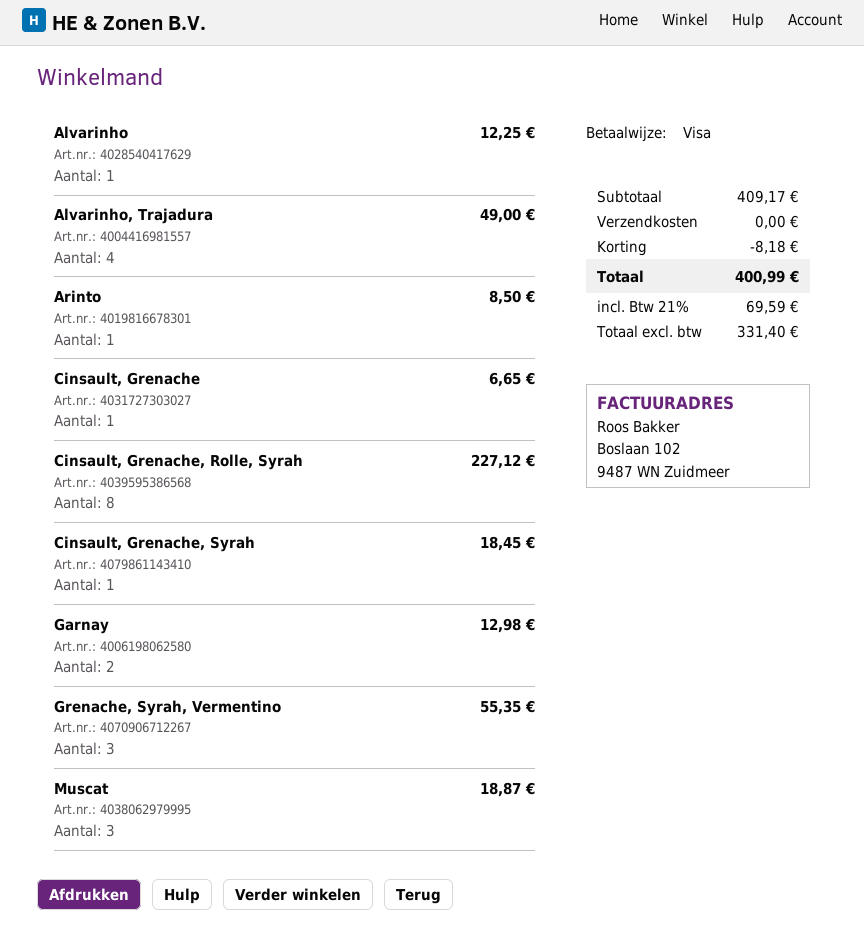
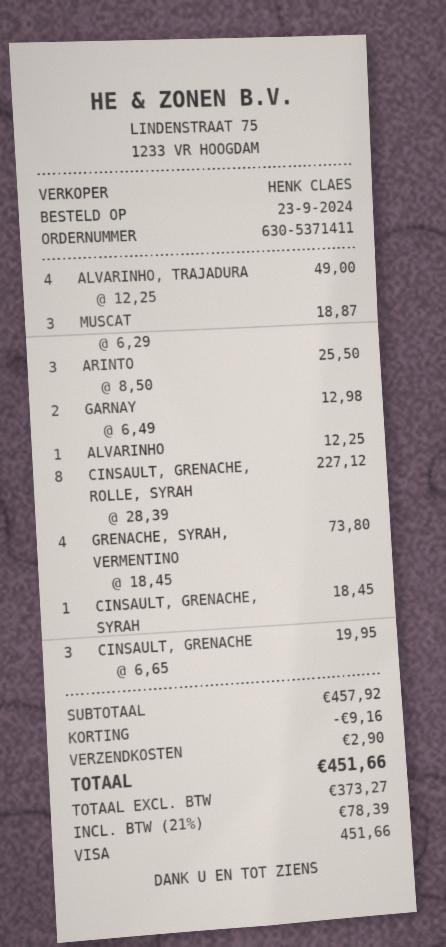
Arinto: 1 for 8.50 -> 3 for 25.50
Cinsault, Grenache: 1 for 6.65 -> 3 for 19.95
Grenache, Syrah, Vermentino: 3 for 55.35 -> 4 for 73.80
subtotal: 409.17 -> 457.92
discount: 8.18 -> 9.16
shipping: 0.00 -> 2.90
net: 331.40 -> 373.27
tax: 21% = 69.59 -> 21% = 78.39
total: 400.99 -> 451.66

